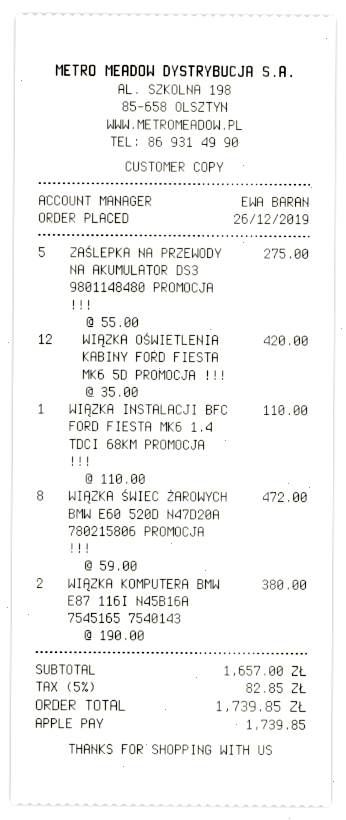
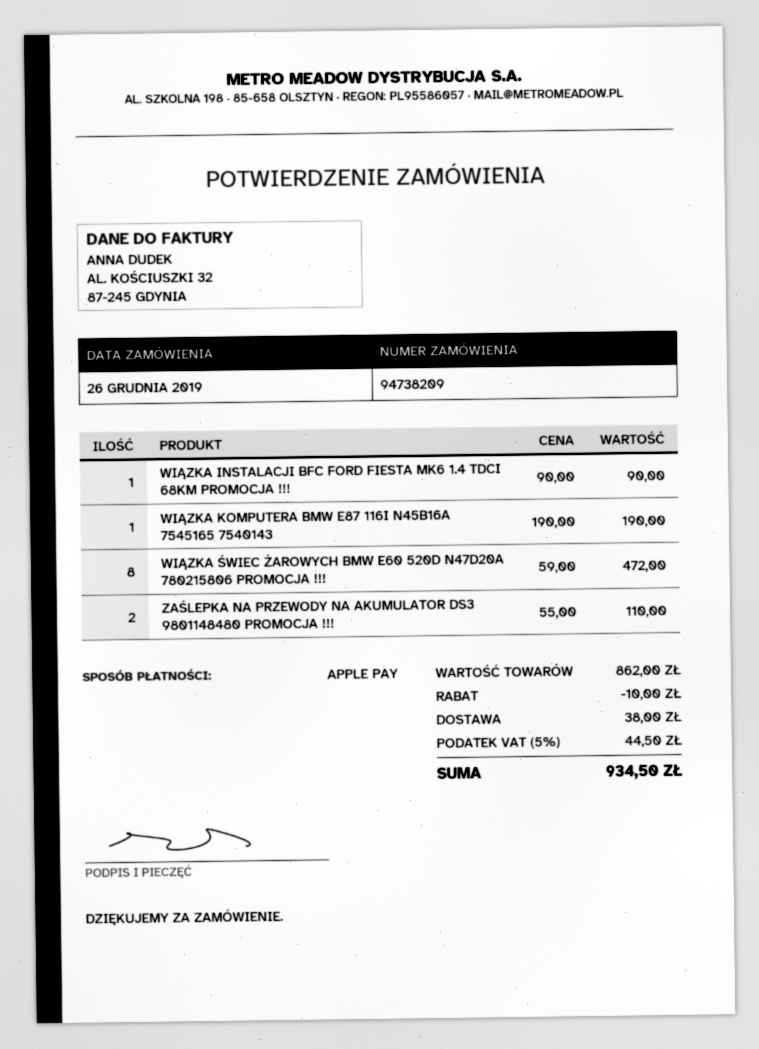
ZAŚLEPKA NA PRZEWODY NA AKUMULATOR DS3 9801148480 PROMOCJA !!!: 5 x 55.00 = 275.00 -> 2 x 55.00 = 110.00
WIĄZKA OŚWIETLENIA KABINY FORD FIESTA MK6 5D PROMOCJA !!!: 12 x 35.00 = 420.00 -> none
WIĄZKA INSTALACJI BFC FORD FIESTA MK6 1.4 TDCI 68KM PROMOCJA !!!: 1 x 110.00 = 110.00 -> 1 x 90.00 = 90.00
WIĄZKA KOMPUTERA BMW E87 116I N45B16A 7545165 7540143: 2 x 190.00 = 380.00 -> 1 x 190.00 = 190.00
subtotal: 1657.00 -> 862.00
discount: none -> 10.00
shipping: none -> 38.00
tax: 5% = 82.85 -> 5% = 44.50
total: 1739.85 -> 934.50

